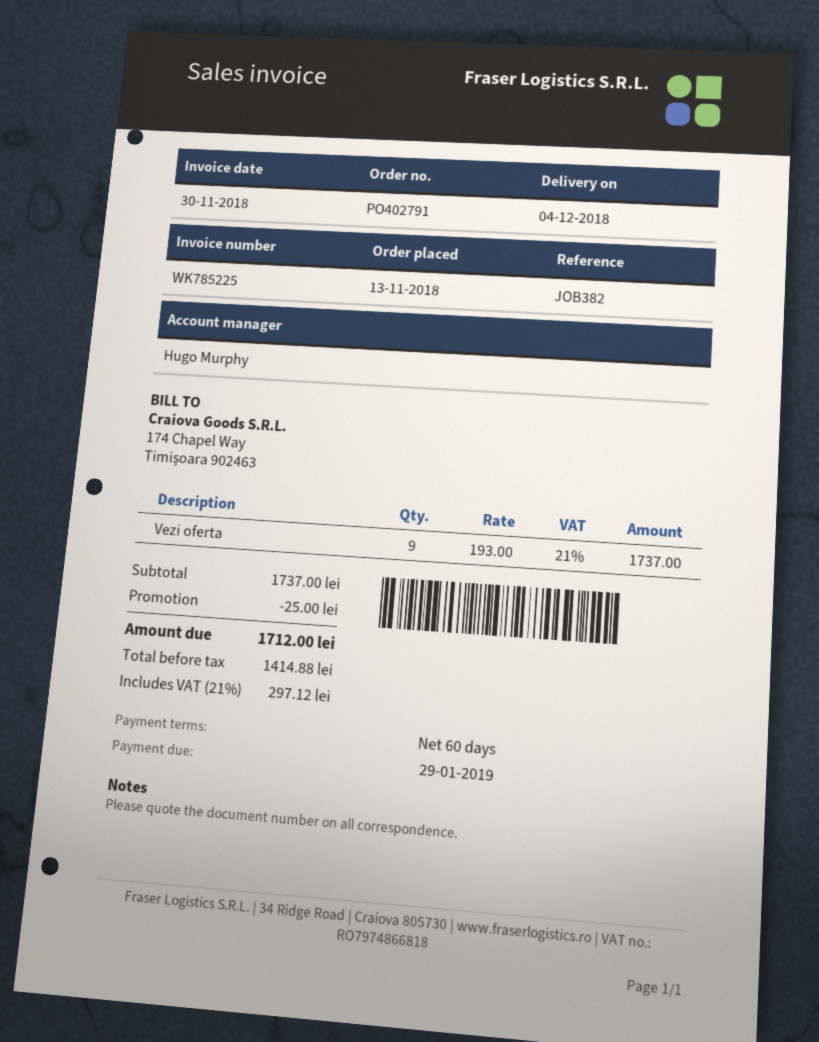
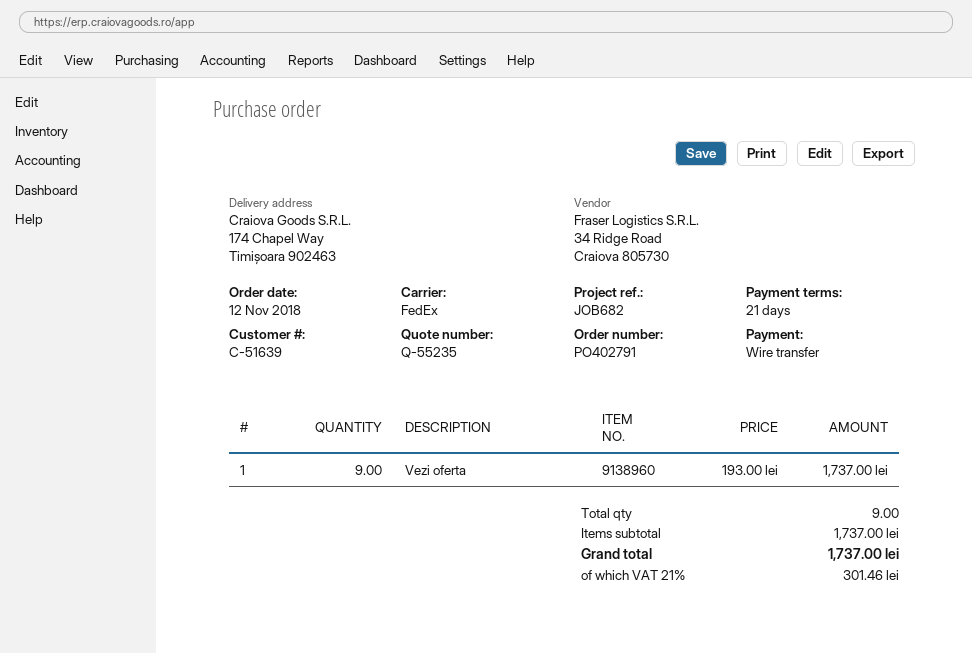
order date: 2018-11-13 -> 2018-11-12
payment terms: 60 days -> 21 days
reference: JOB382 -> JOB682
discount: 25.00 -> none
tax: 21% = 297.12 -> 21% = 301.46
total: 1712.00 -> 1737.00

